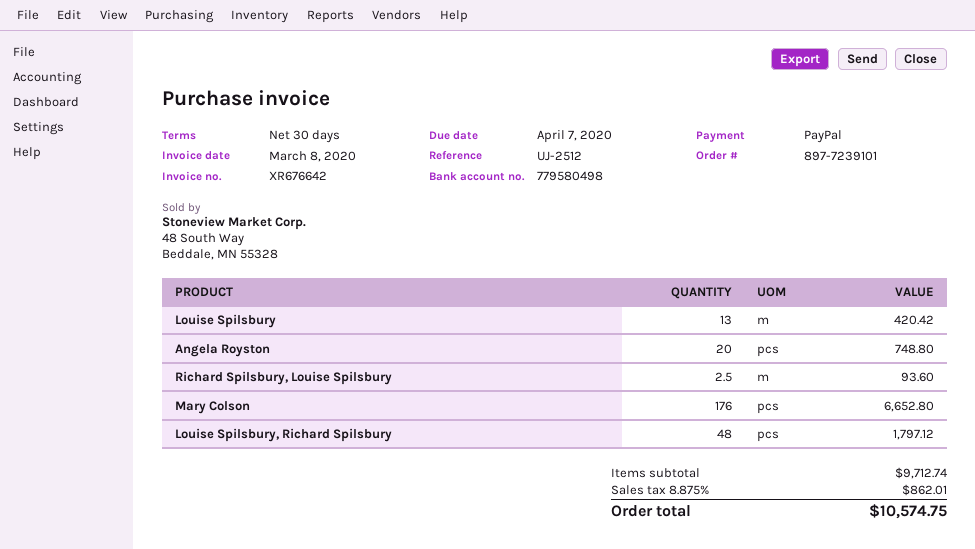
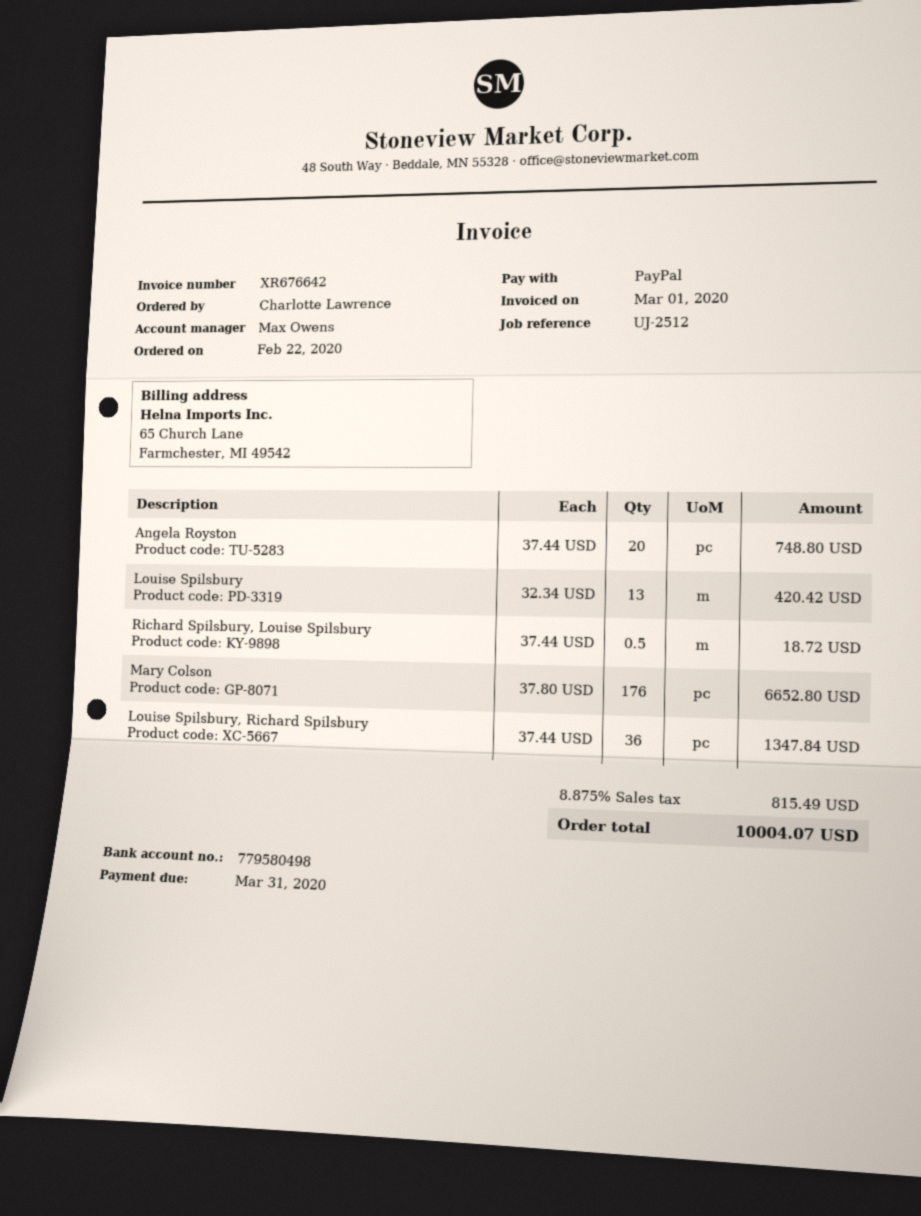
invoice date: 2020-03-08 -> 2020-03-01
due date: 2020-04-07 -> 2020-03-31
Richard Spilsbury, Louise Spilsbury: 2.5 for 93.60 -> 0.5 for 18.72
Louise Spilsbury, Richard Spilsbury: 48 for 1797.12 -> 36 for 1347.84
tax: 8.875% = 862.01 -> 8.875% = 815.49
total: 10574.75 -> 10004.07

